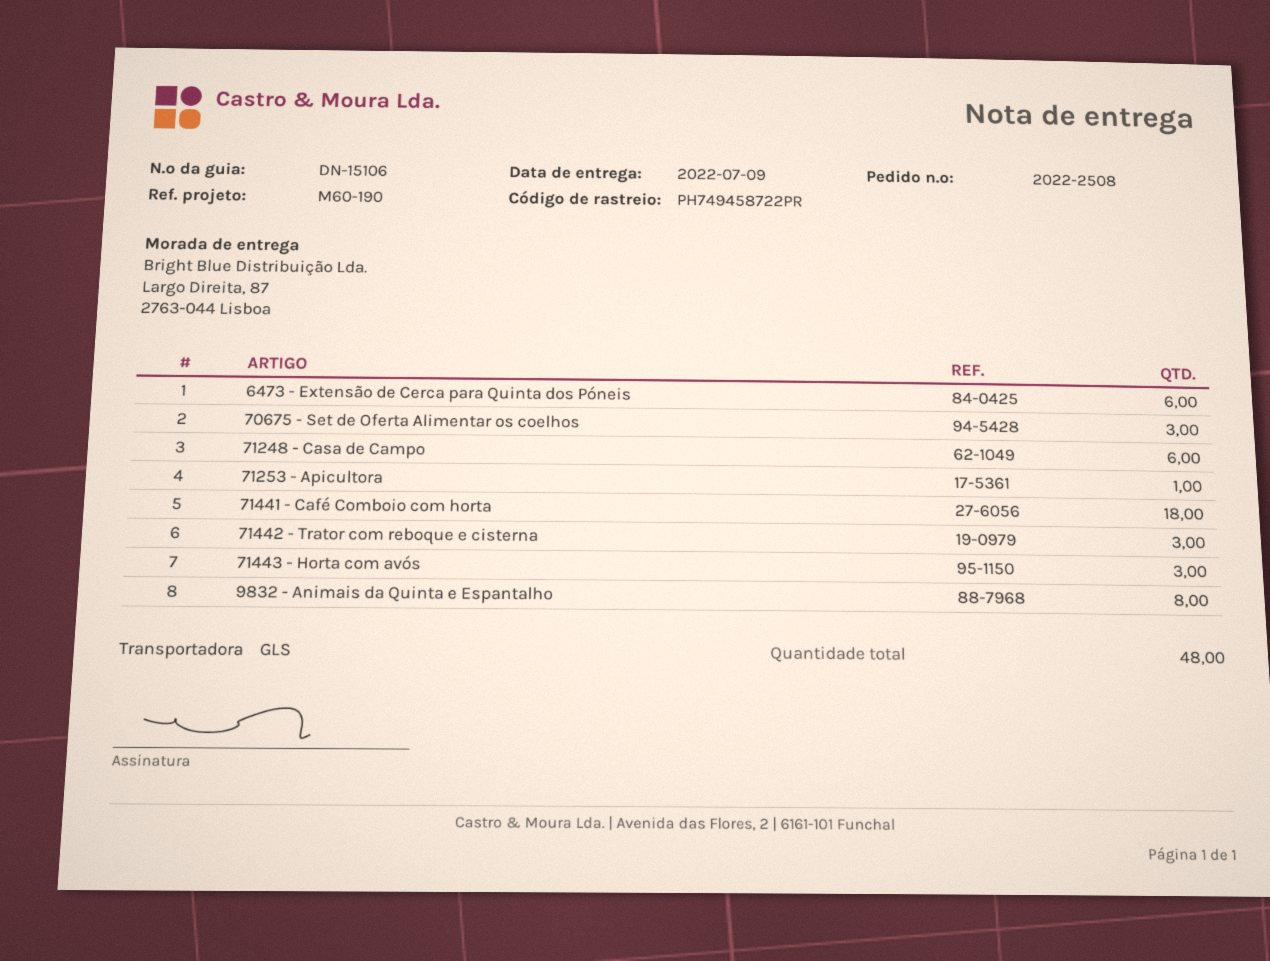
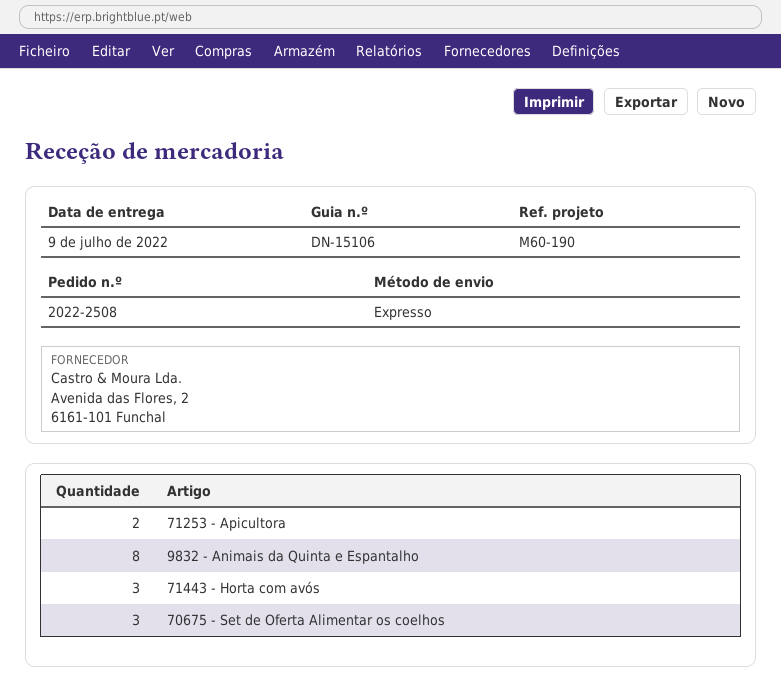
shipping method: GLS -> express
6473 - Extensão de Cerca para Quinta dos Póneis: 6 -> none
71248 - Casa de Campo: 6 -> none
71253 - Apicultora: 1 -> 2
71441 - Café Comboio com horta: 18 -> none
71442 - Trator com reboque e cisterna: 3 -> none

